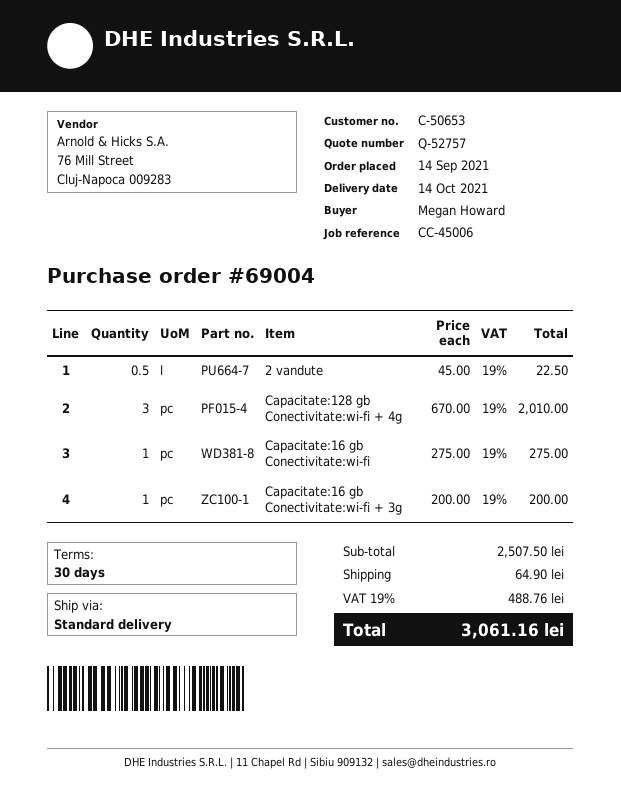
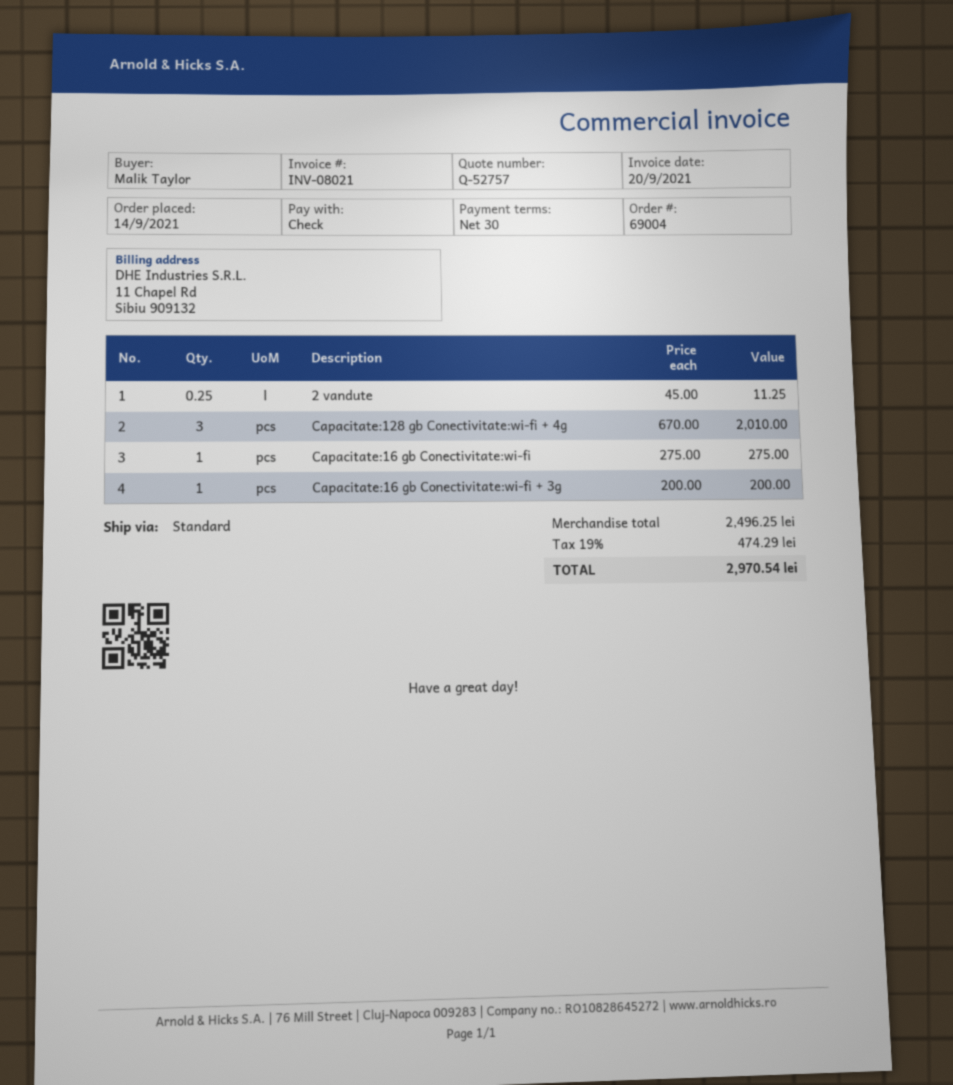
ordered by: Megan Howard -> Malik Taylor
2 vandute: 0.5 x 45.00 = 22.50 -> 0.25 x 45.00 = 11.25
subtotal: 2507.50 -> 2496.25
shipping: 64.90 -> none
tax: 19% = 488.76 -> 19% = 474.29
total: 3061.16 -> 2970.54

